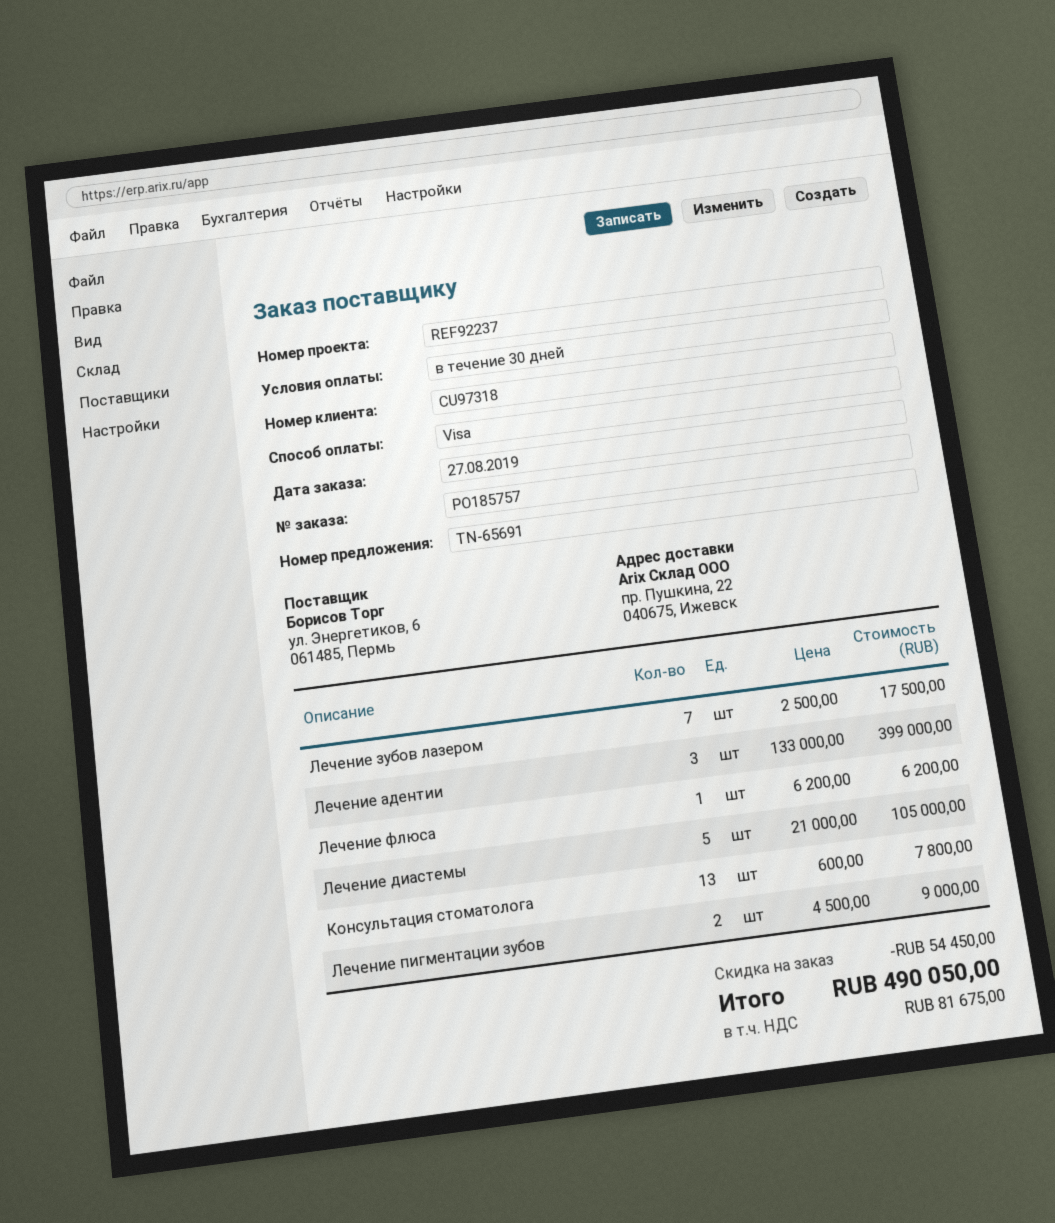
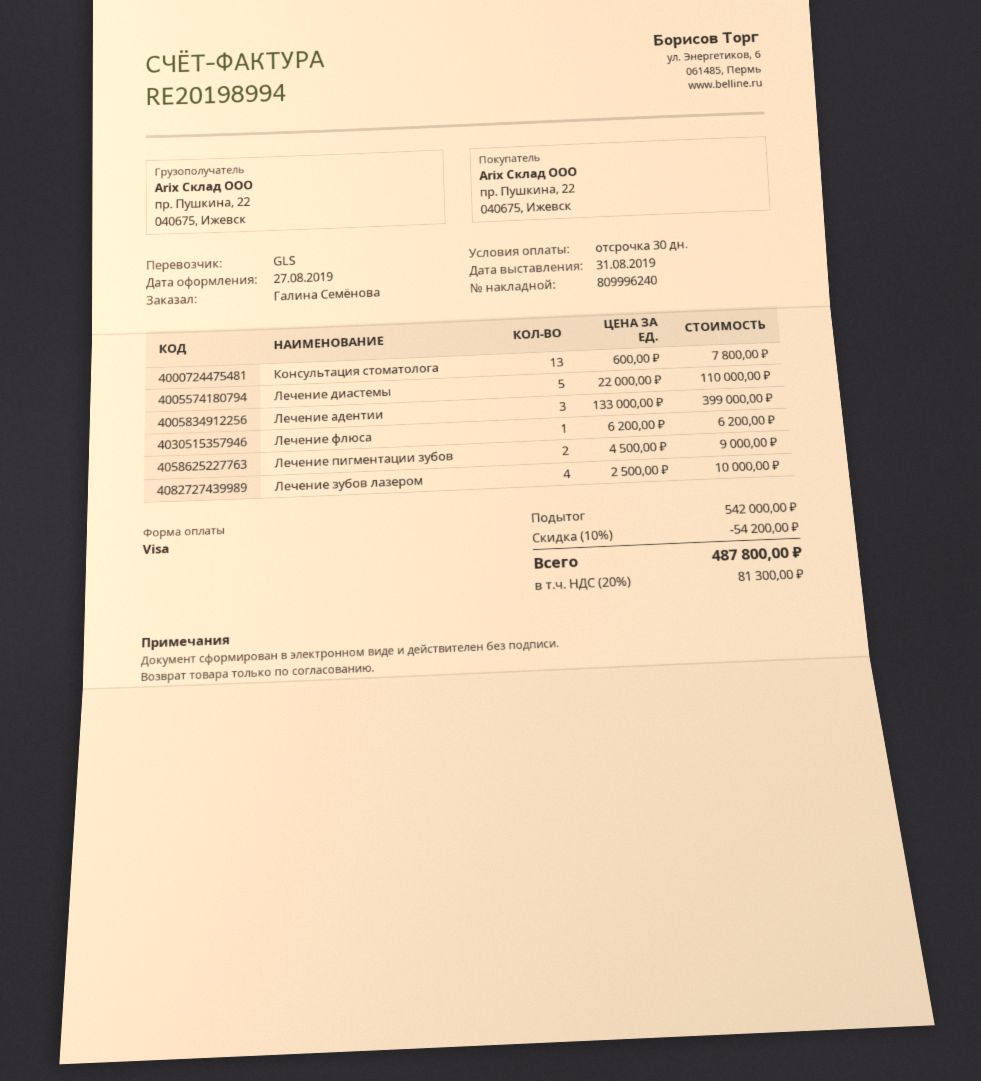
Лечение зубов лазером: 7 x 2500.00 = 17500.00 -> 4 x 2500.00 = 10000.00
Лечение диастемы: 5 x 21000.00 = 105000.00 -> 5 x 22000.00 = 110000.00
discount: 54450.00 -> 54200.00
tax: 81675.00 -> 81300.00
total: 490050.00 -> 487800.00

